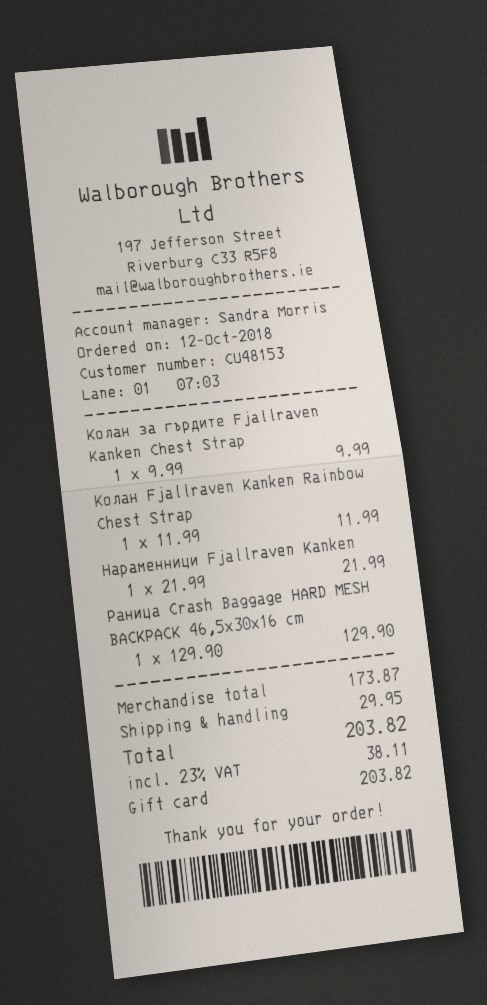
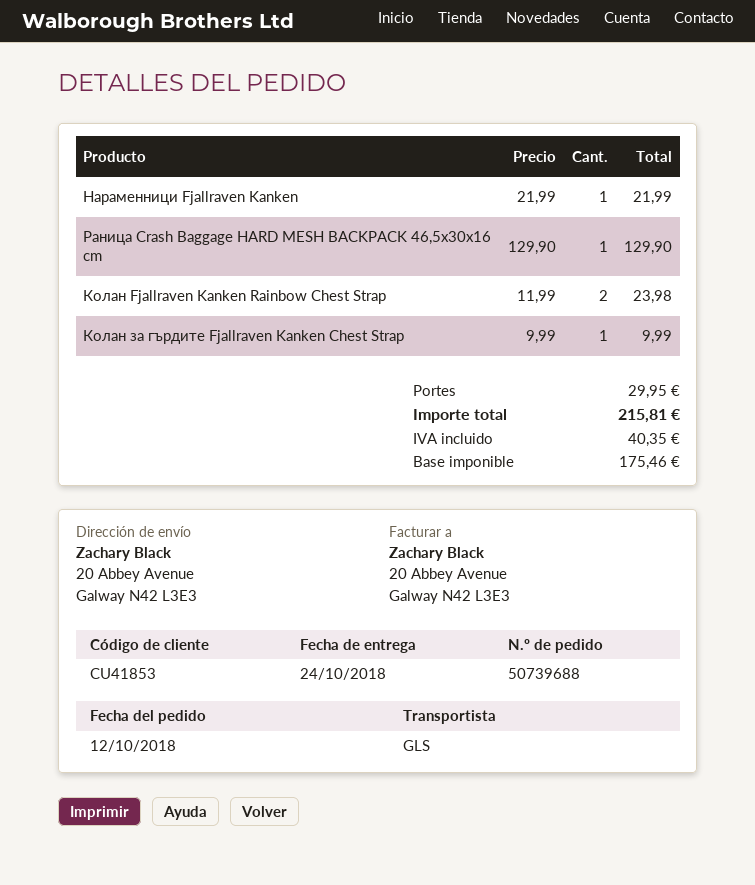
customer number: CU48153 -> CU41853
Колан Fjallraven Kanken Rainbow Chest Strap: 1 x 11.99 = 11.99 -> 2 x 11.99 = 23.98
tax: 38.11 -> 40.35
total: 203.82 -> 215.81

